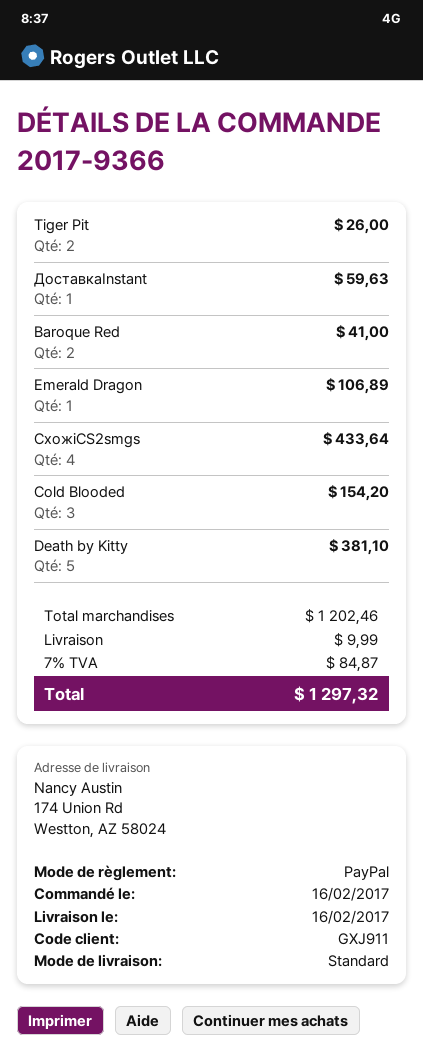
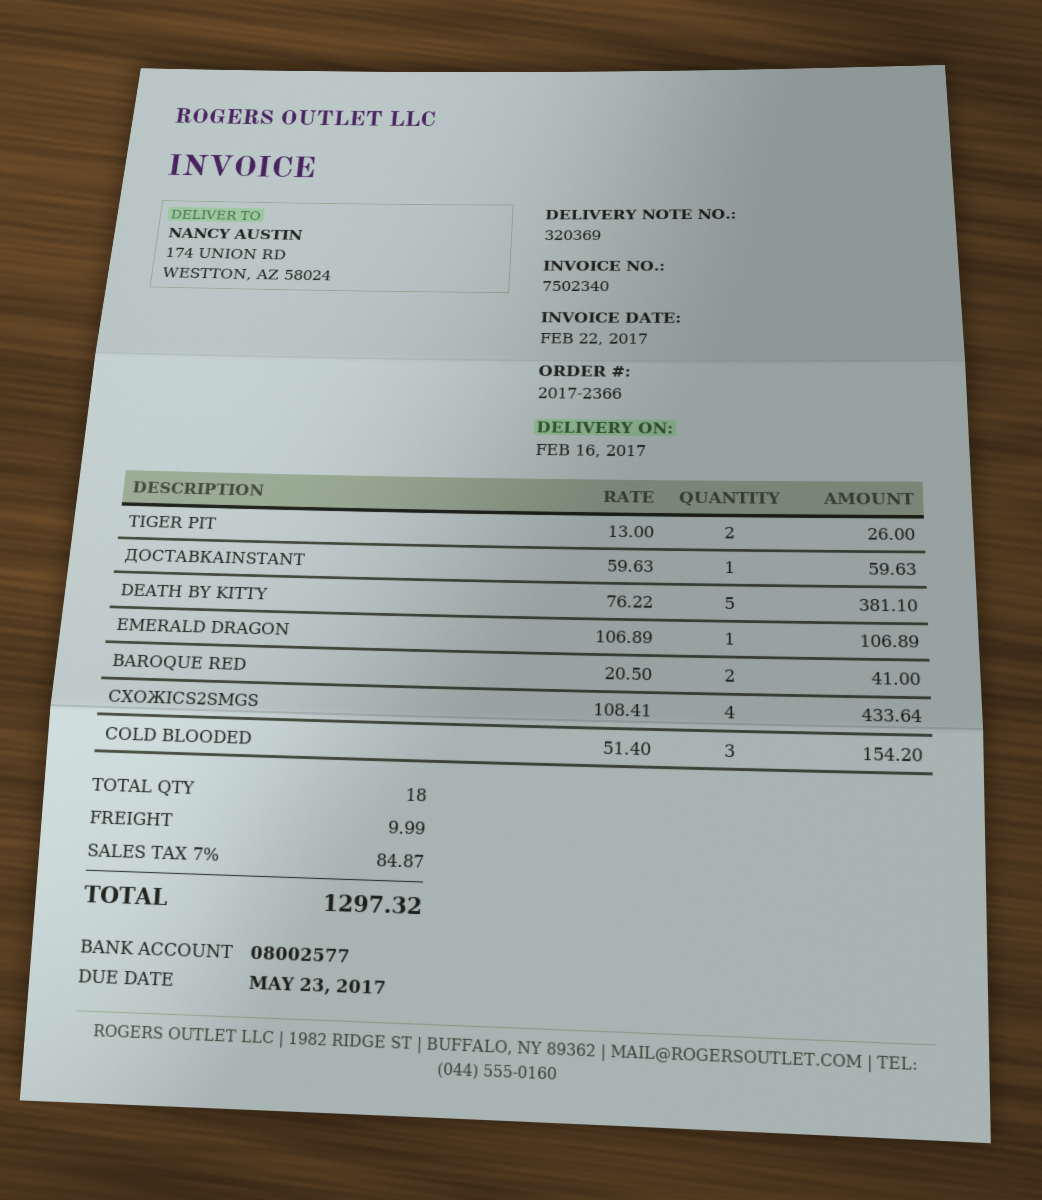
order number: 2017-9366 -> 2017-2366

